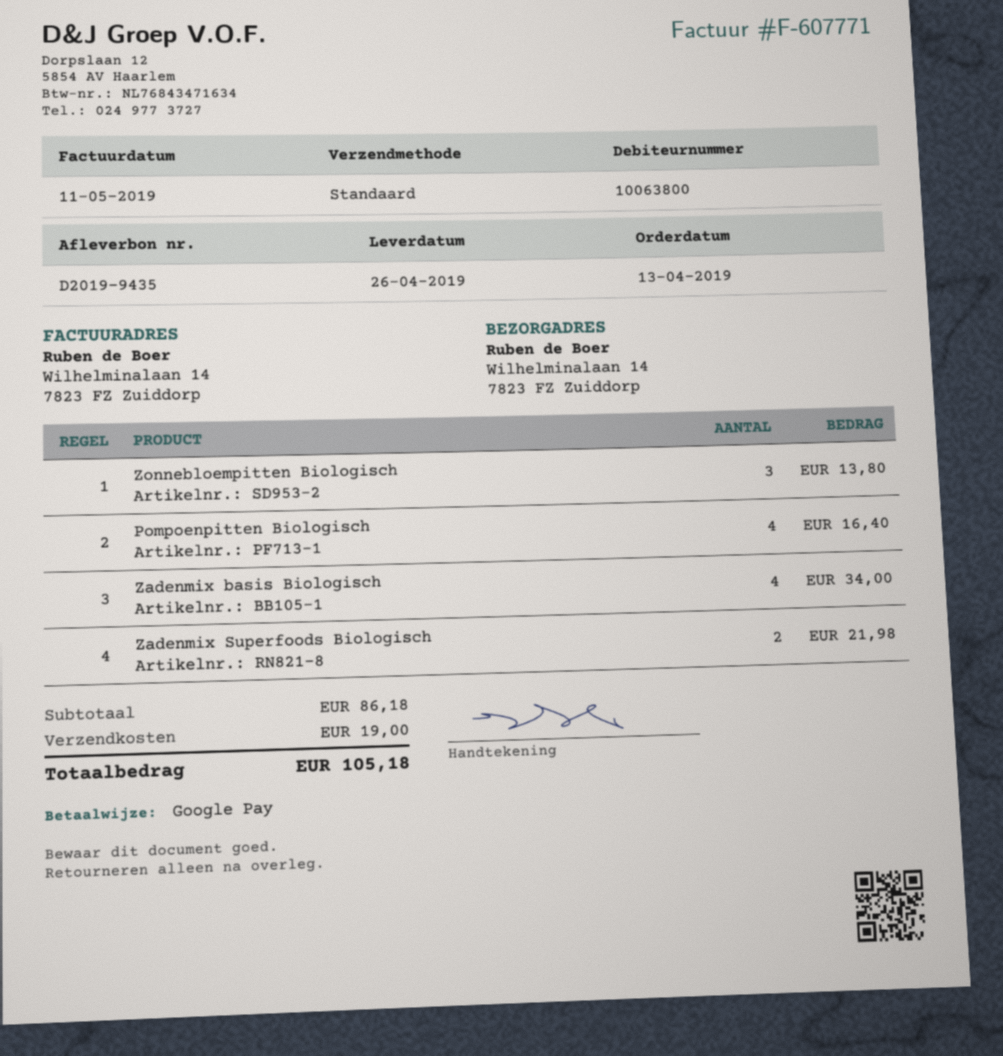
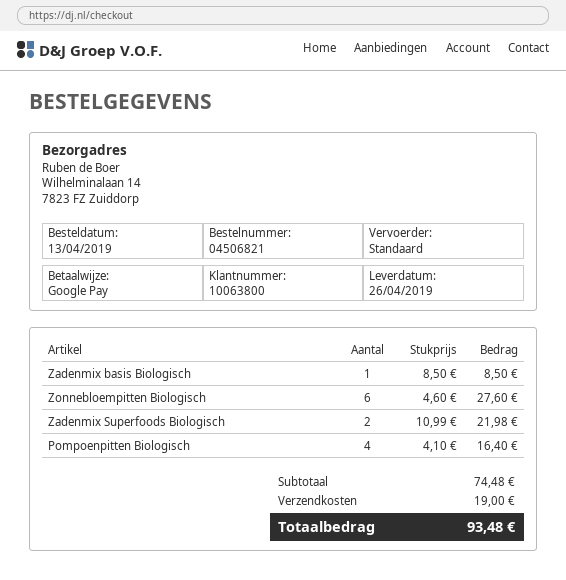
Zonnebloempitten Biologisch: 3 for 13.80 -> 6 for 27.60
Zadenmix basis Biologisch: 4 for 34.00 -> 1 for 8.50
subtotal: 86.18 -> 74.48
total: 105.18 -> 93.48

